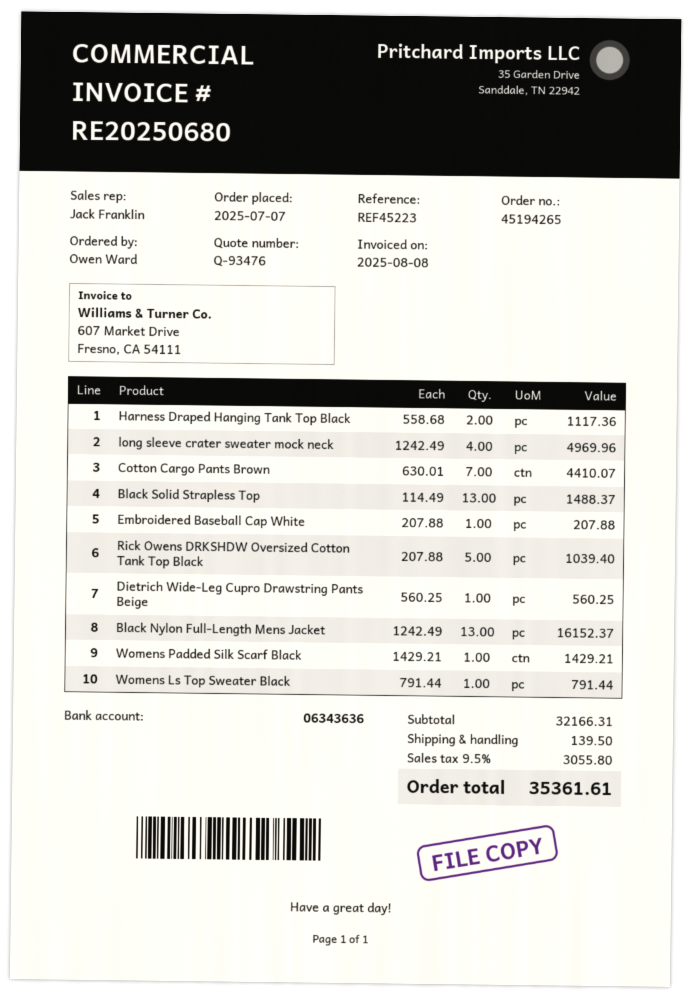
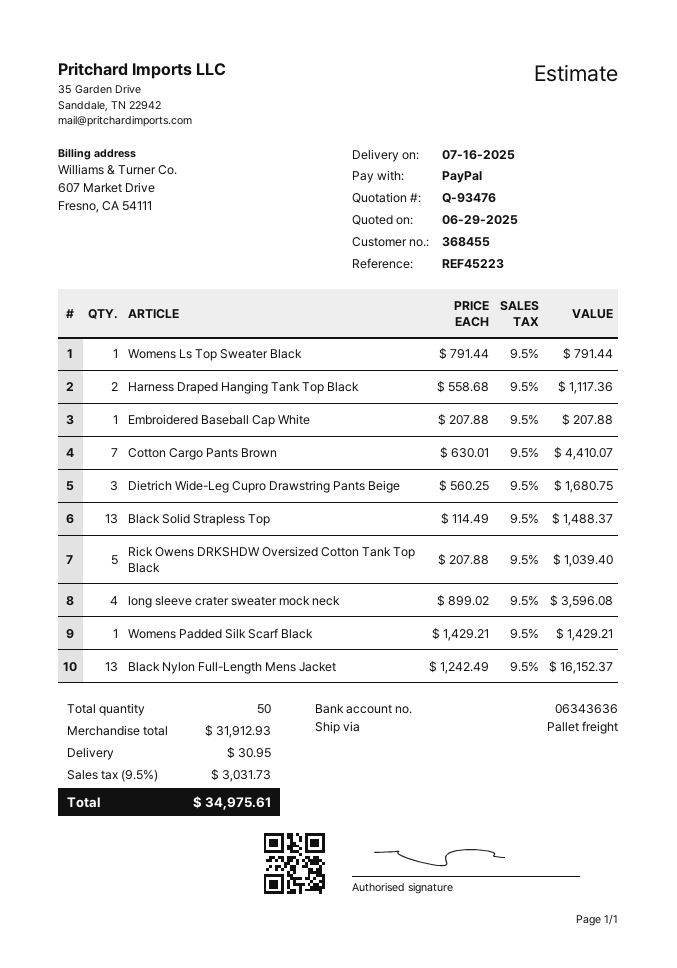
long sleeve crater sweater mock neck: 4 x 1242.49 = 4969.96 -> 4 x 899.02 = 3596.08
Dietrich Wide-Leg Cupro Drawstring Pants Beige: 1 x 560.25 = 560.25 -> 3 x 560.25 = 1680.75
subtotal: 32166.31 -> 31912.93
shipping: 139.50 -> 30.95
tax: 9.5% = 3055.80 -> 9.5% = 3031.73
total: 35361.61 -> 34975.61

